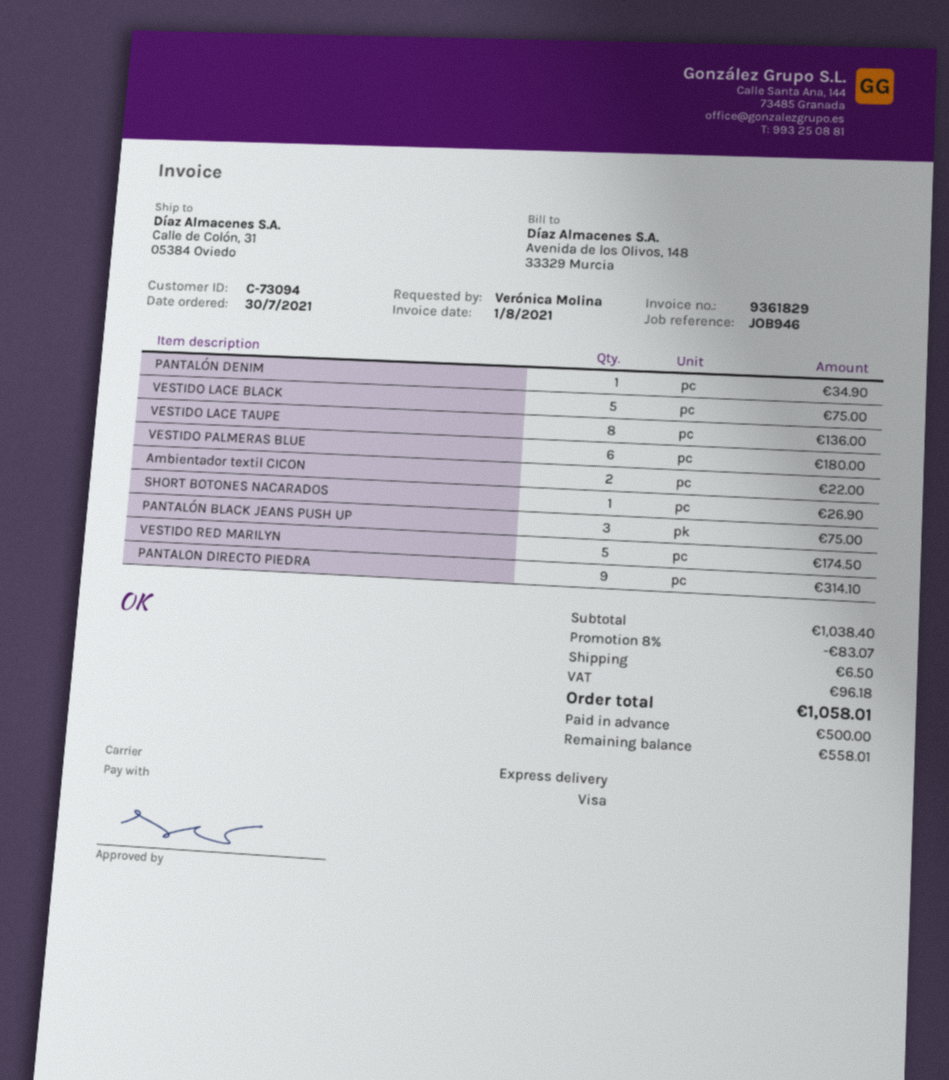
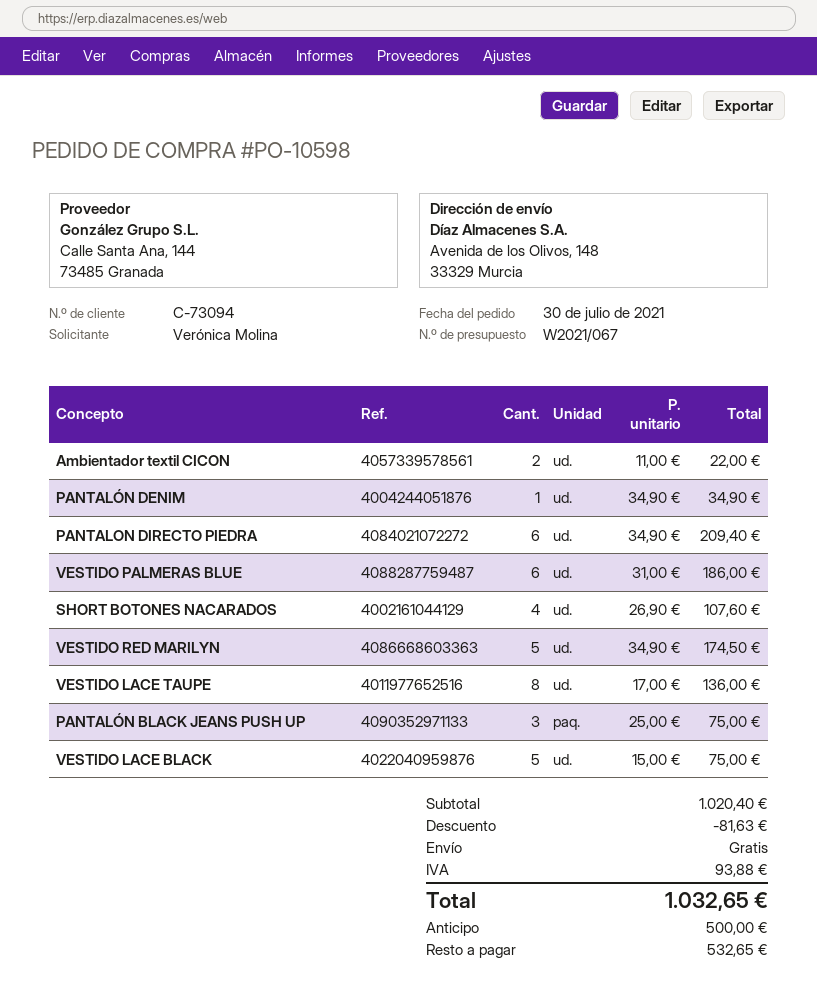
ship to: Calle de Colón, 31, 05384 Oviedo -> Avenida de los Olivos, 148, 33329 Murcia
VESTIDO PALMERAS BLUE: 6 for 180.00 -> 6 for 186.00
SHORT BOTONES NACARADOS: 1 for 26.90 -> 4 for 107.60
PANTALON DIRECTO PIEDRA: 9 for 314.10 -> 6 for 209.40
subtotal: 1038.40 -> 1020.40
discount: 83.07 -> 81.63
shipping: 6.50 -> 0.00
tax: 96.18 -> 93.88
total: 1058.01 -> 1032.65
balance: 558.01 -> 532.65

